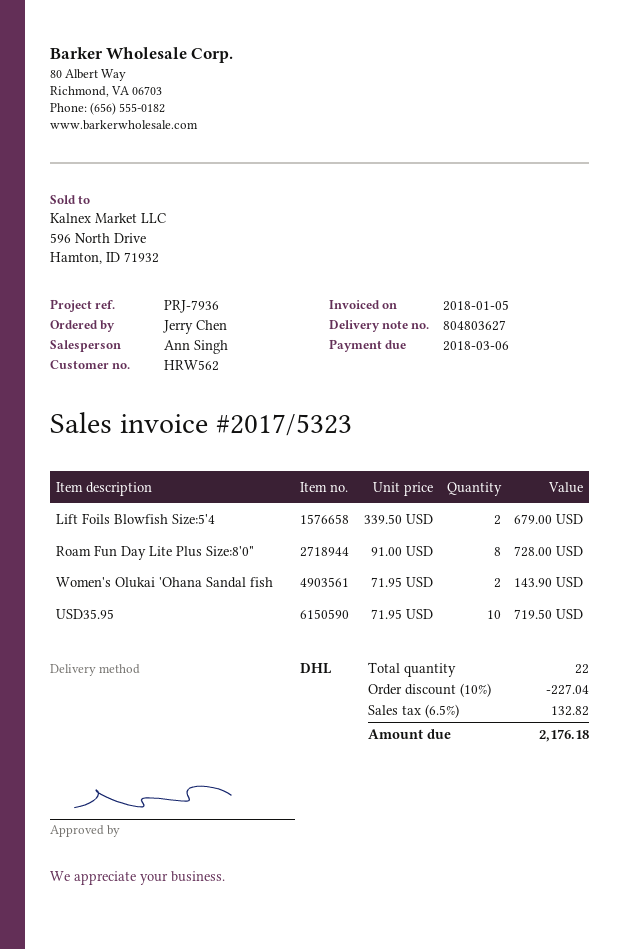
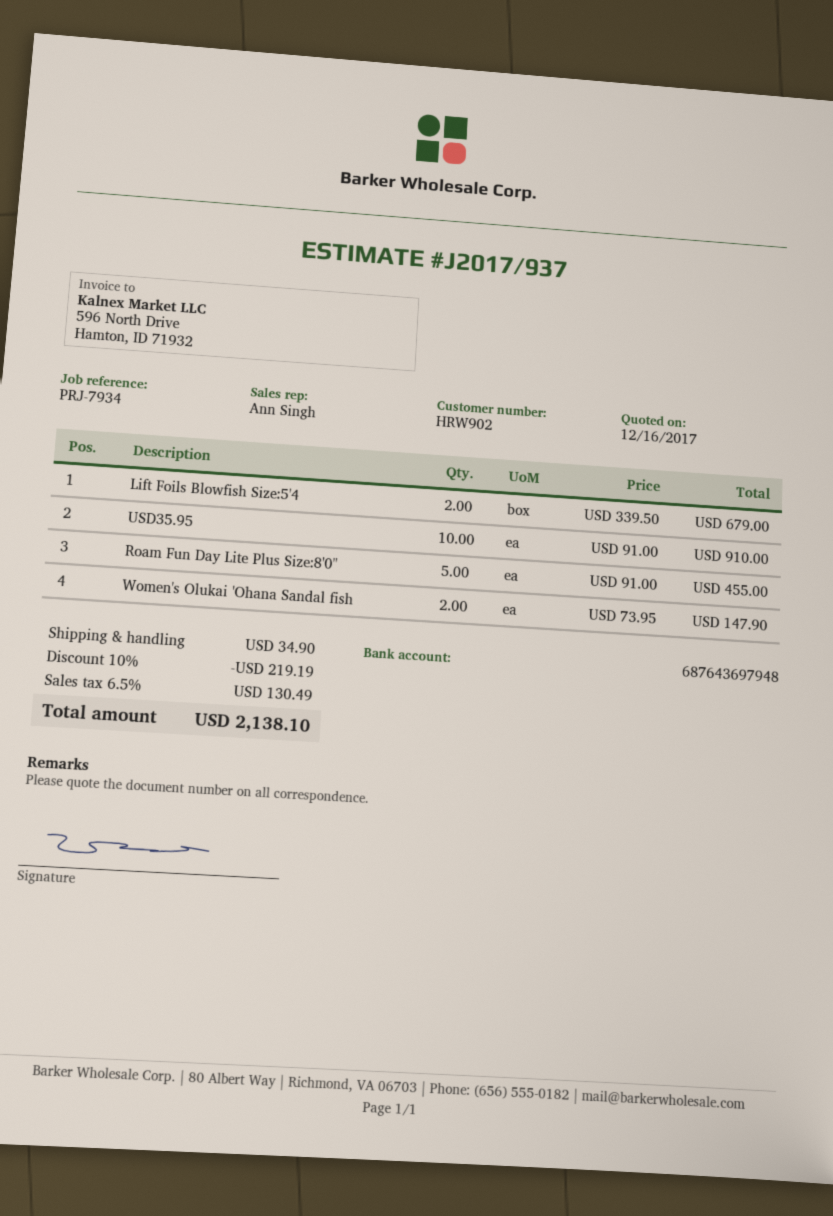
customer number: HRW562 -> HRW902
reference: PRJ-7936 -> PRJ-7934
Roam Fun Day Lite Plus Size:8'0": 8 x 91.00 = 728.00 -> 5 x 91.00 = 455.00
Women's Olukai 'Ohana Sandal fish: 2 x 71.95 = 143.90 -> 2 x 73.95 = 147.90
USD35.95: 10 x 71.95 = 719.50 -> 10 x 91.00 = 910.00
discount: 10% = 227.04 -> 10% = 219.19
shipping: none -> 34.90
tax: 6.5% = 132.82 -> 6.5% = 130.49
total: 2176.18 -> 2138.10

